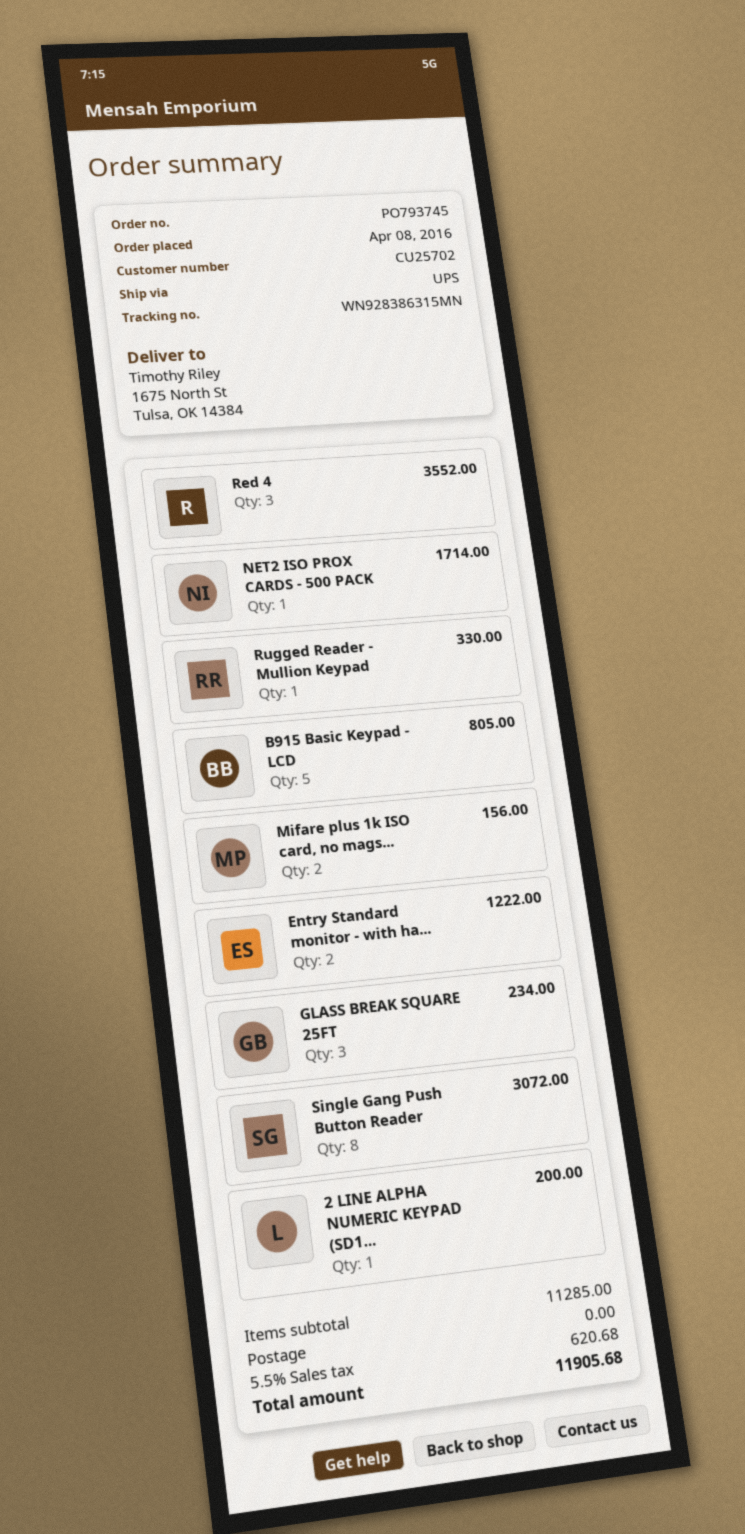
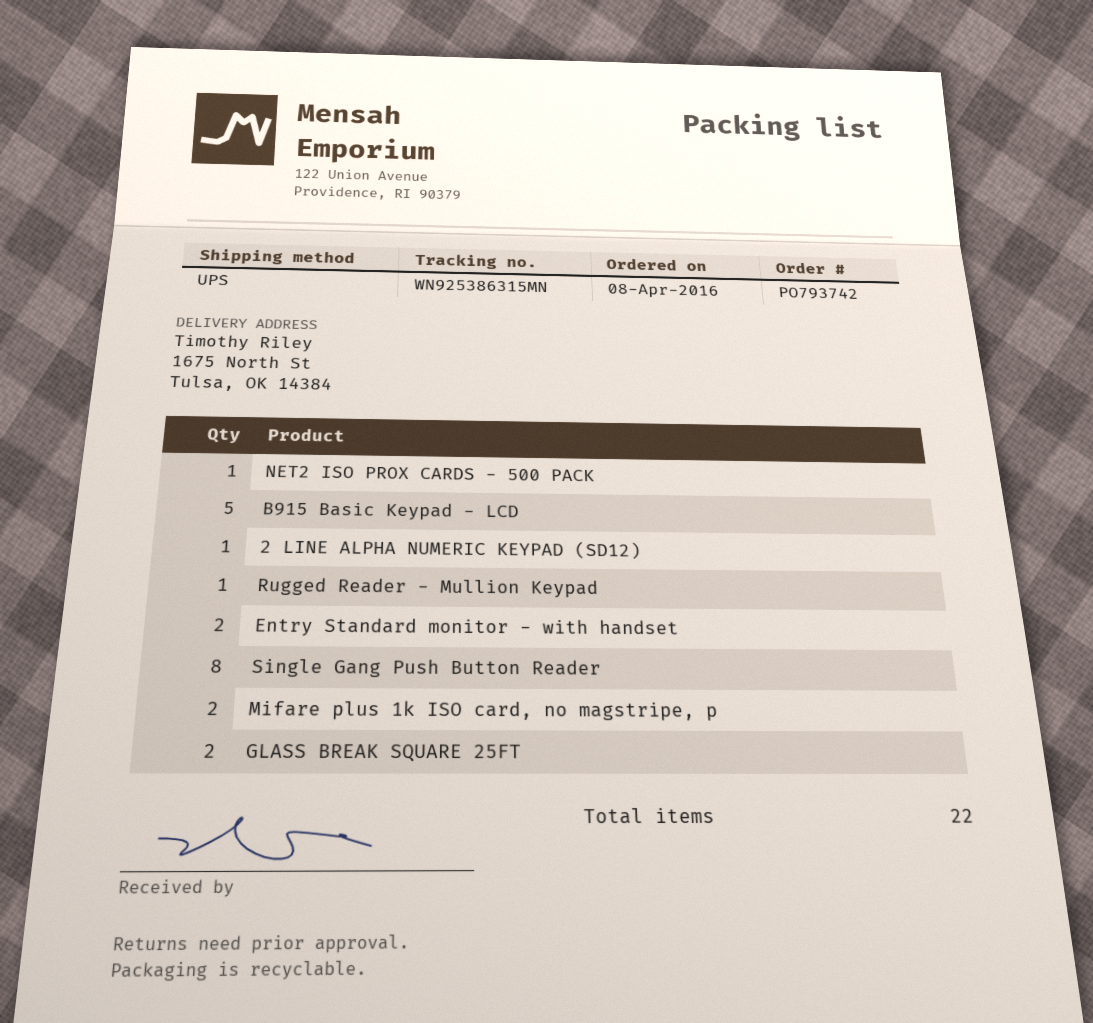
order number: PO793745 -> PO793742
tracking number: WN928386315MN -> WN925386315MN
Red 4: 3 -> none
GLASS BREAK SQUARE 25FT: 3 -> 2

